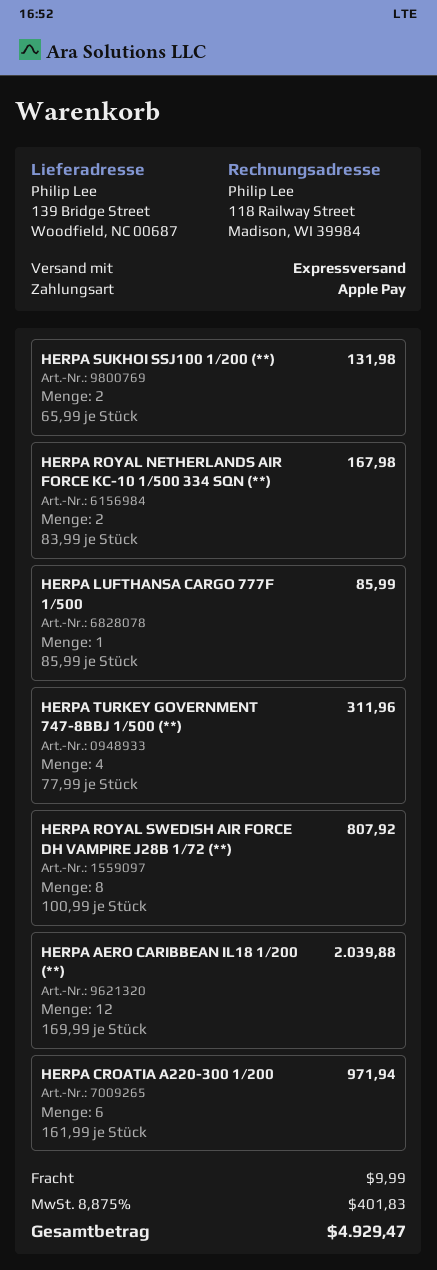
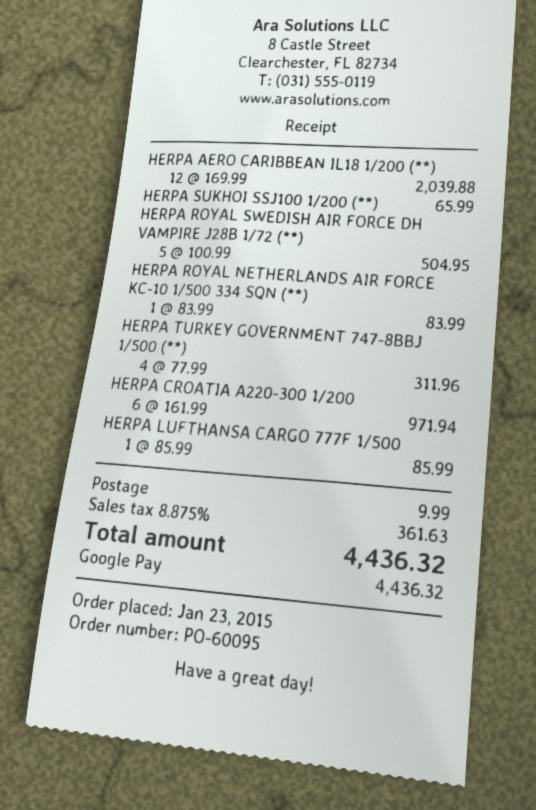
payment method: Apple Pay -> Google Pay
HERPA SUKHOI SSJ100 1/200 (**): 2 x 65.99 = 131.98 -> 1 x 65.99 = 65.99
HERPA ROYAL NETHERLANDS AIR FORCE KC-10 1/500 334 SQN (**): 2 x 83.99 = 167.98 -> 1 x 83.99 = 83.99
HERPA ROYAL SWEDISH AIR FORCE DH VAMPIRE J28B 1/72 (**): 8 x 100.99 = 807.92 -> 5 x 100.99 = 504.95
tax: 8.875% = 401.83 -> 8.875% = 361.63
total: 4929.47 -> 4436.32

